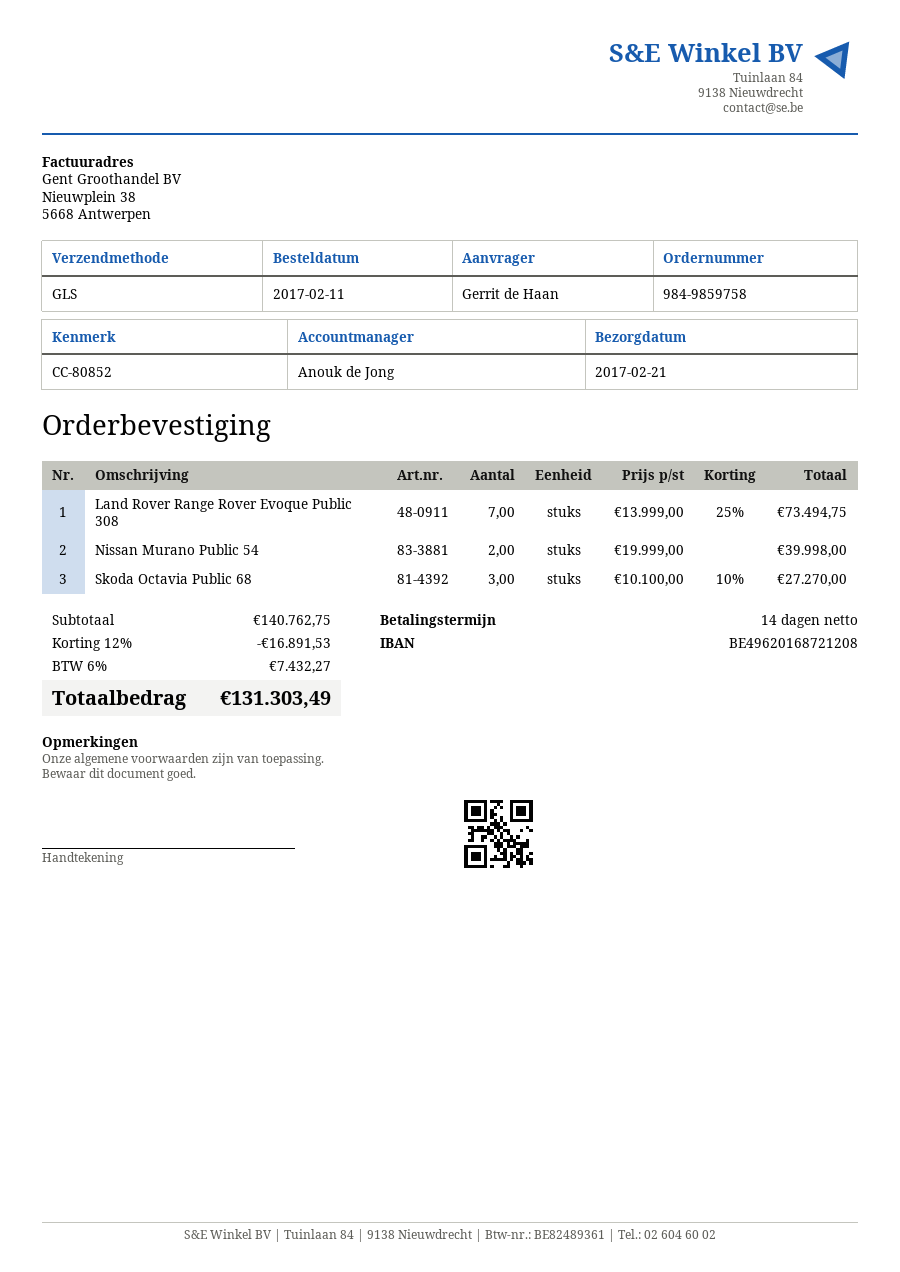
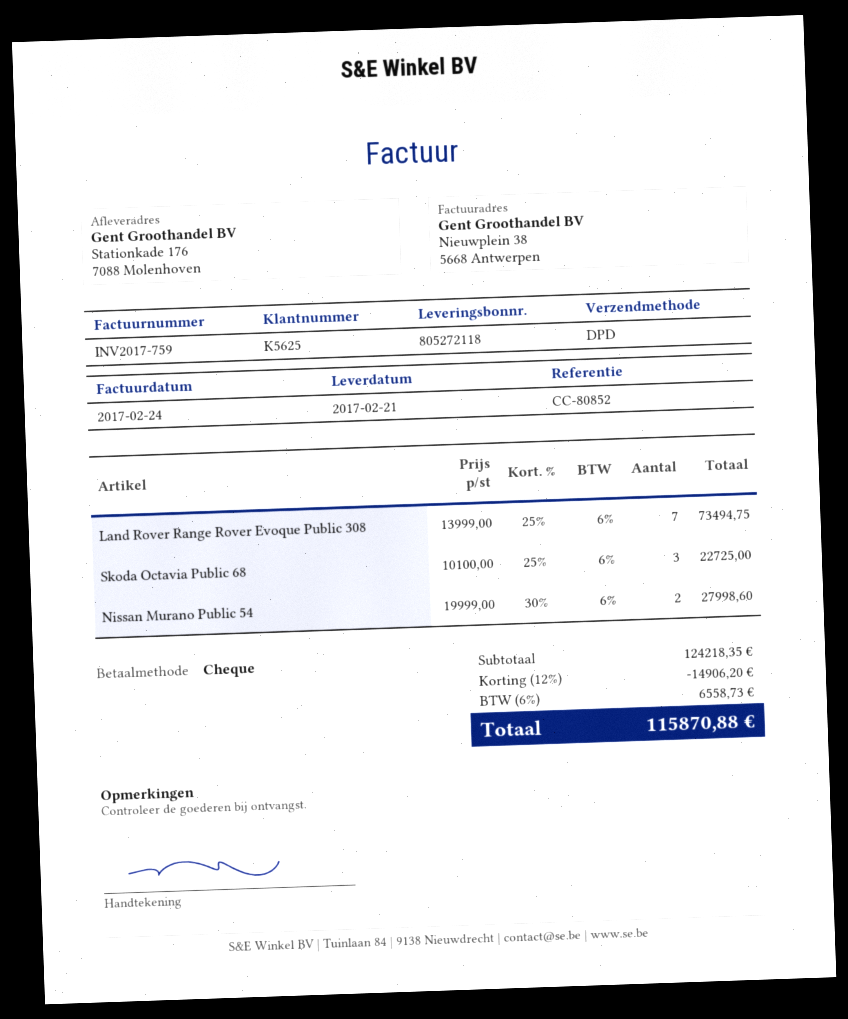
shipping method: GLS -> DPD
Nissan Murano Public 54: 2 x 19999.00 = 39998.00 -> 2 x 19999.00 - 30% = 27998.60
Skoda Octavia Public 68: 3 x 10100.00 - 10% = 27270.00 -> 3 x 10100.00 - 25% = 22725.00
subtotal: 140762.75 -> 124218.35
discount: 12% = 16891.53 -> 12% = 14906.20
tax: 6% = 7432.27 -> 6% = 6558.73
total: 131303.49 -> 115870.88

